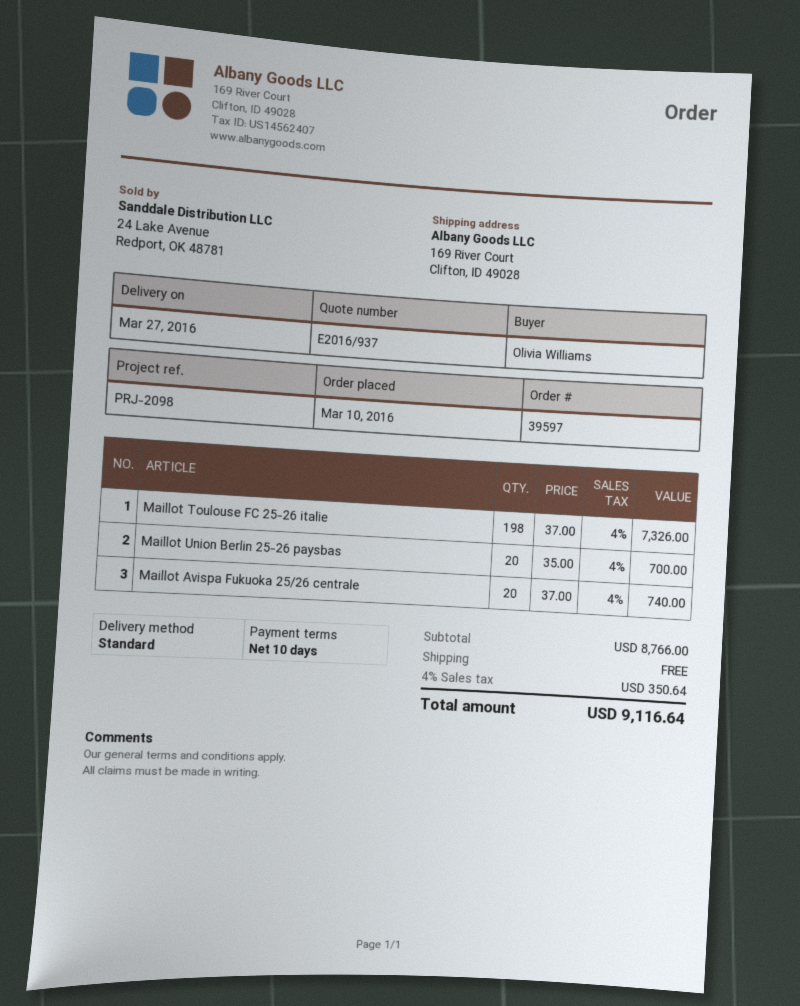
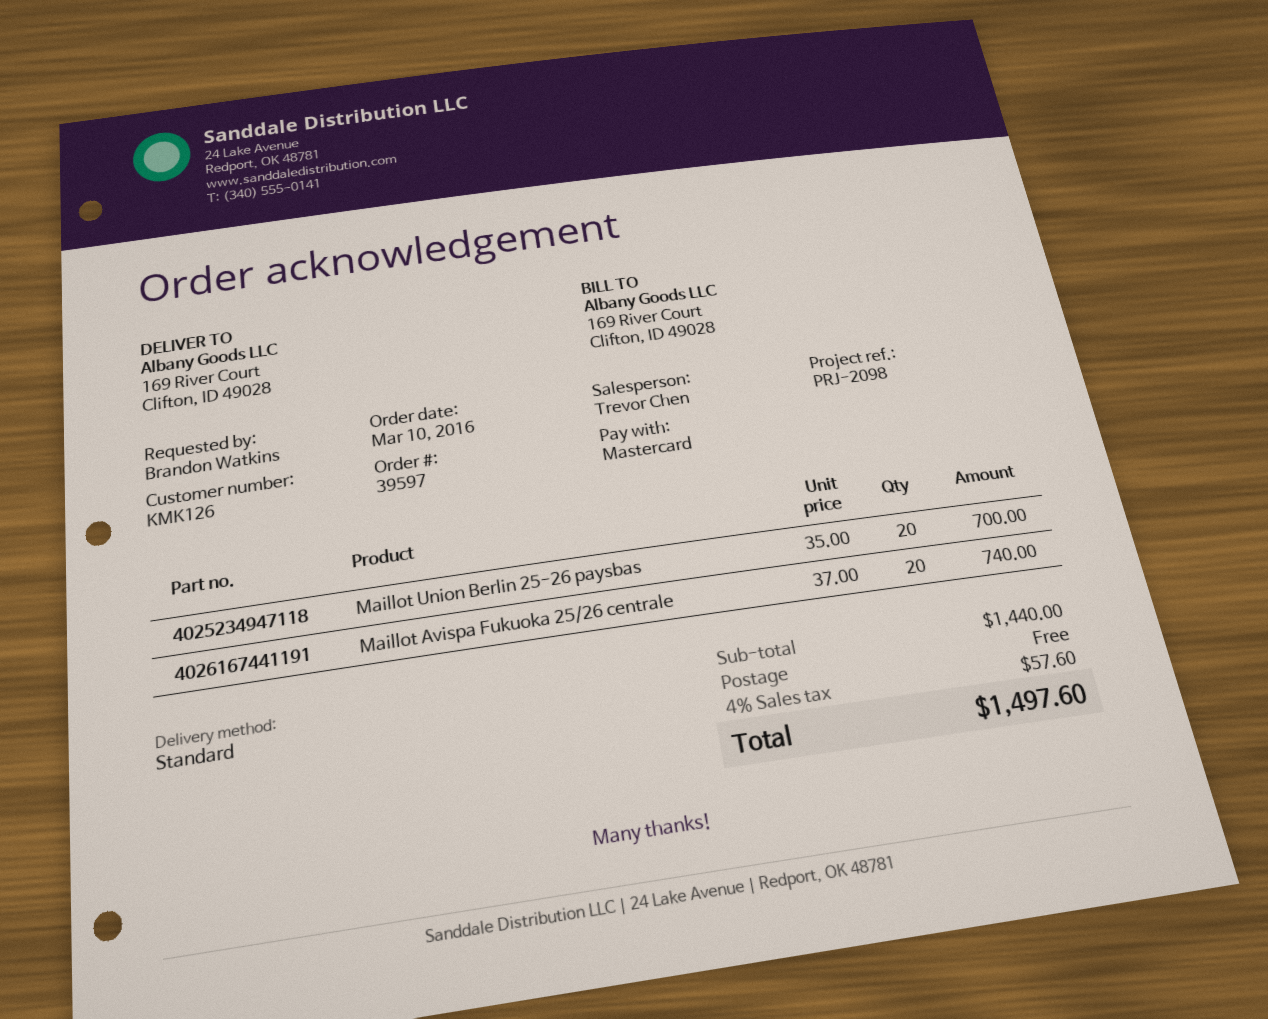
ordered by: Olivia Williams -> Brandon Watkins
Maillot Toulouse FC 25-26 italie: 198 x 37.00 = 7326.00 -> none
subtotal: 8766.00 -> 1440.00
tax: 4% = 350.64 -> 4% = 57.60
total: 9116.64 -> 1497.60

